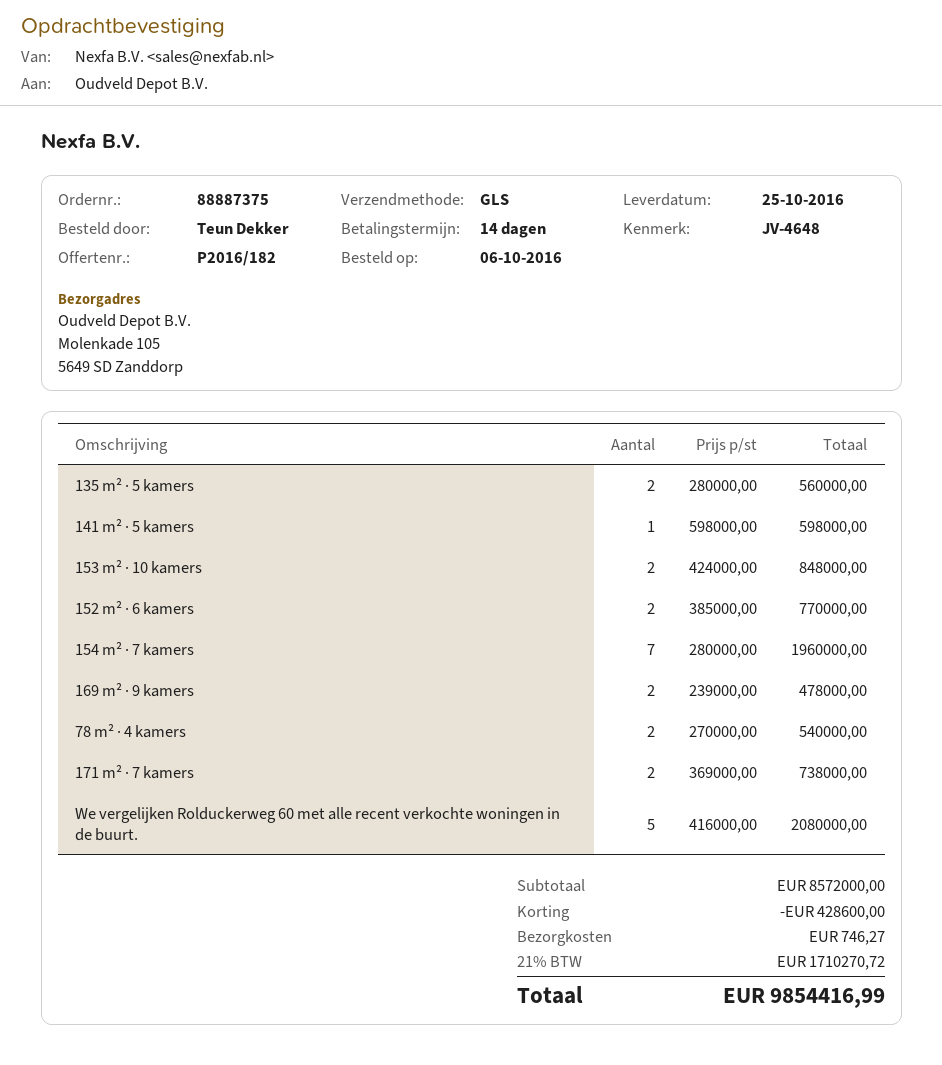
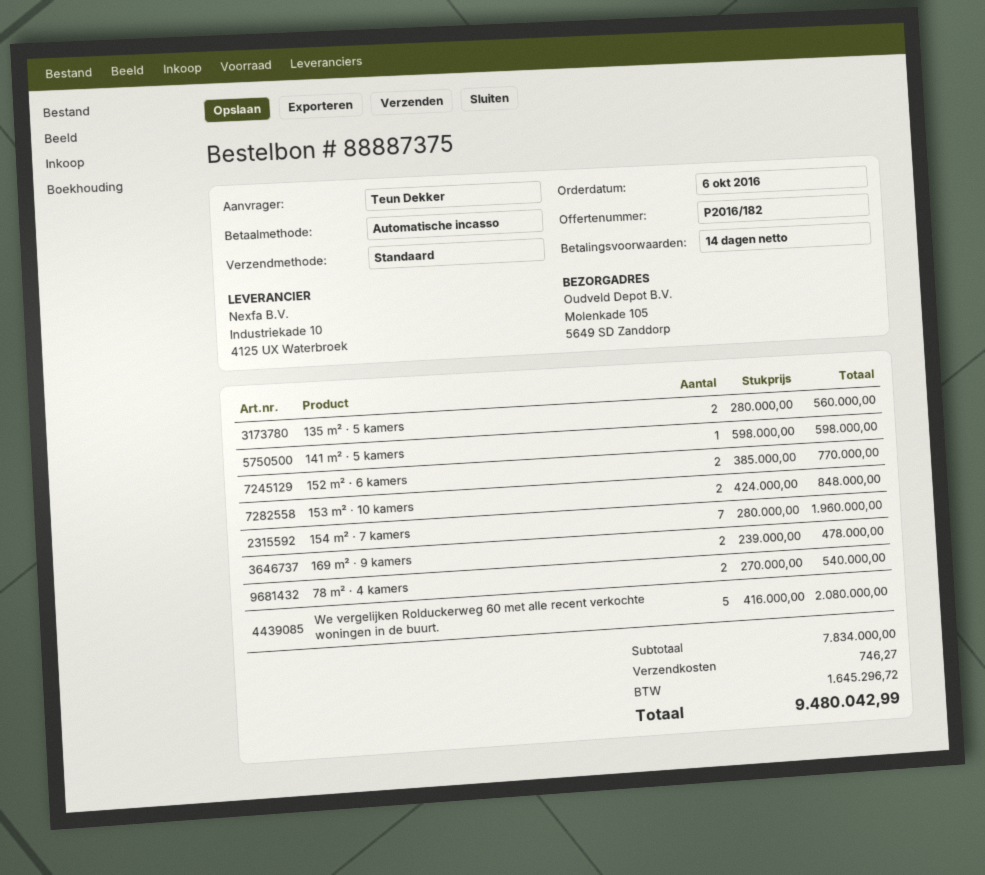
shipping method: GLS -> standard
171 m² · 7 kamers: 2 x 369000.00 = 738000.00 -> none
subtotal: 8572000.00 -> 7834000.00
discount: 428600.00 -> none
tax: 1710270.72 -> 1645296.72
total: 9854416.99 -> 9480042.99

